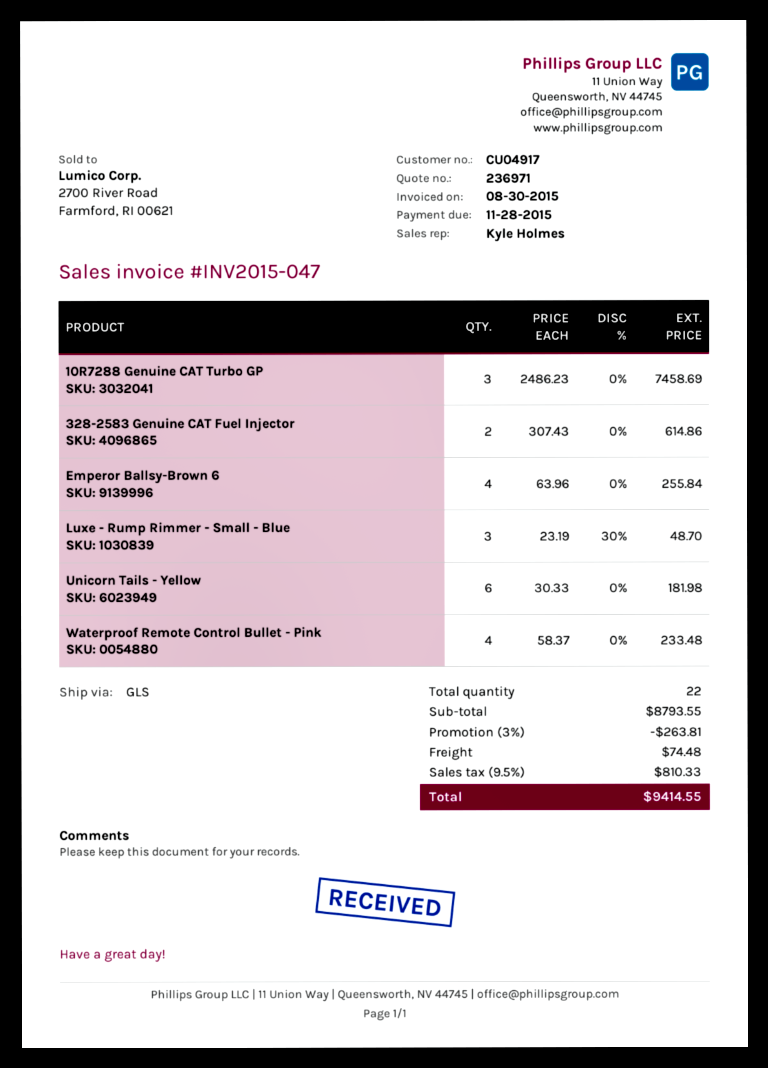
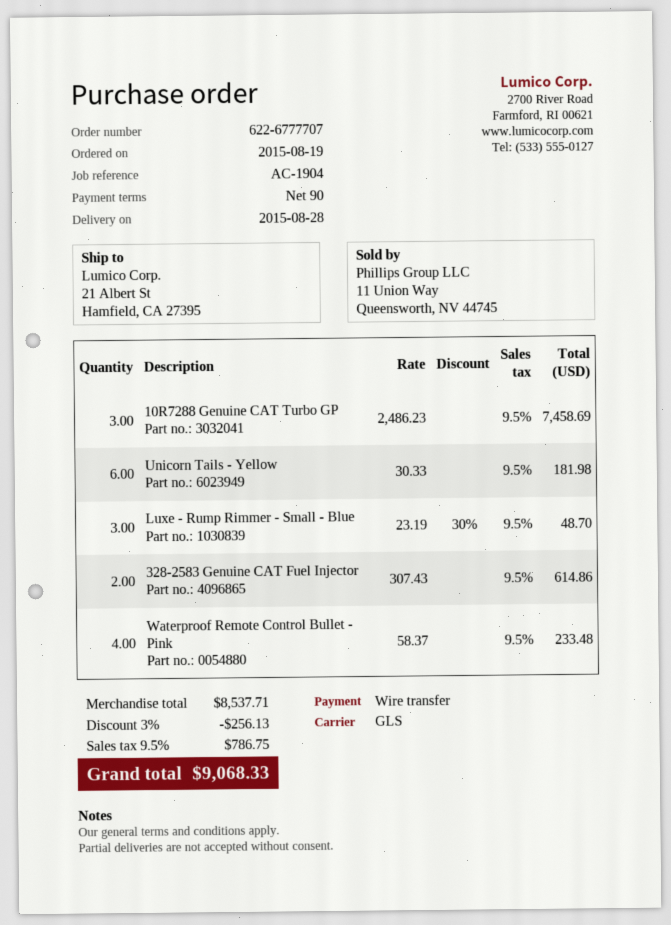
Emperor Ballsy-Brown 6: 4 x 63.96 = 255.84 -> none
subtotal: 8793.55 -> 8537.71
discount: 3% = 263.81 -> 3% = 256.13
shipping: 74.48 -> none
tax: 9.5% = 810.33 -> 9.5% = 786.75
total: 9414.55 -> 9068.33

